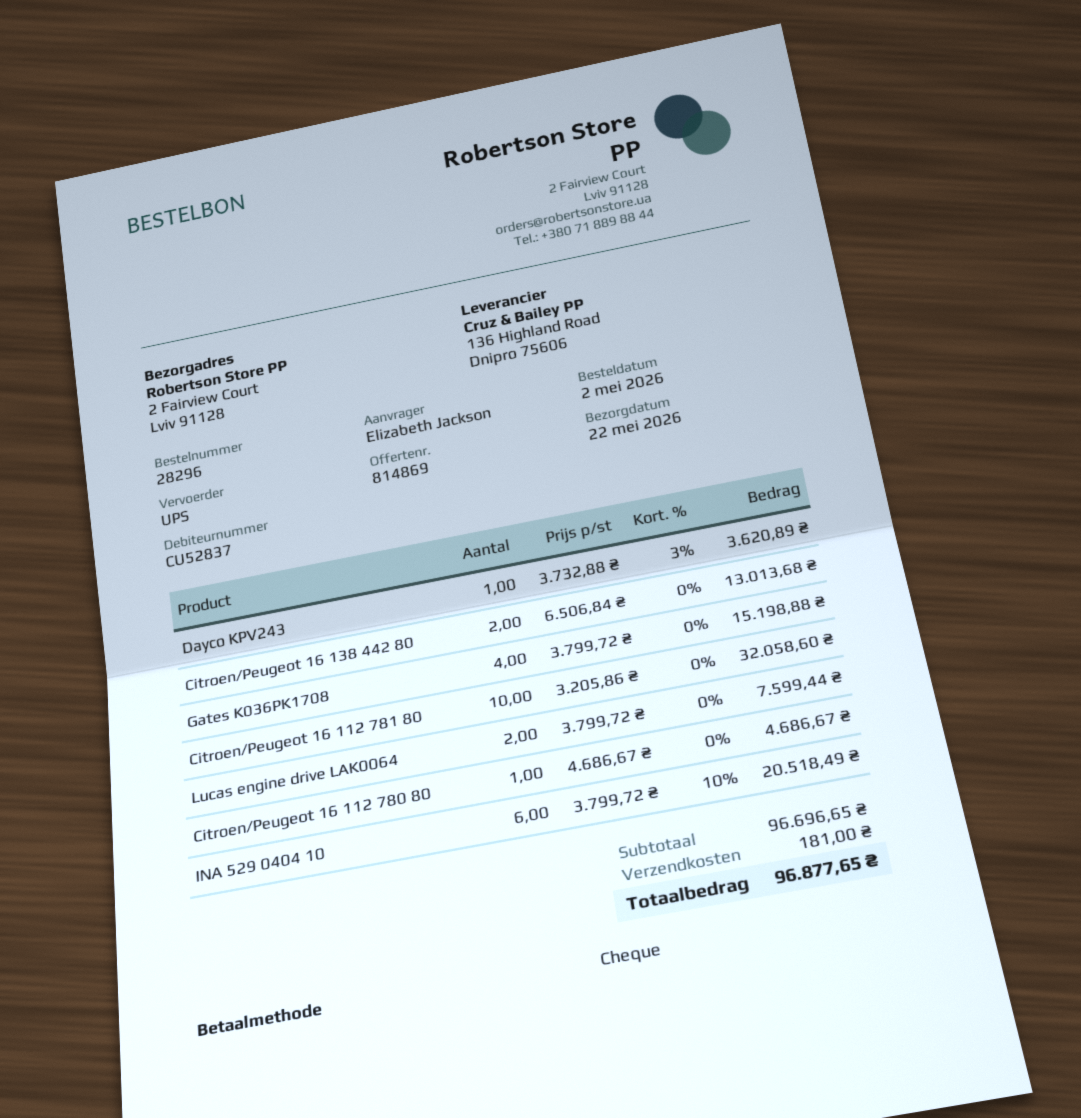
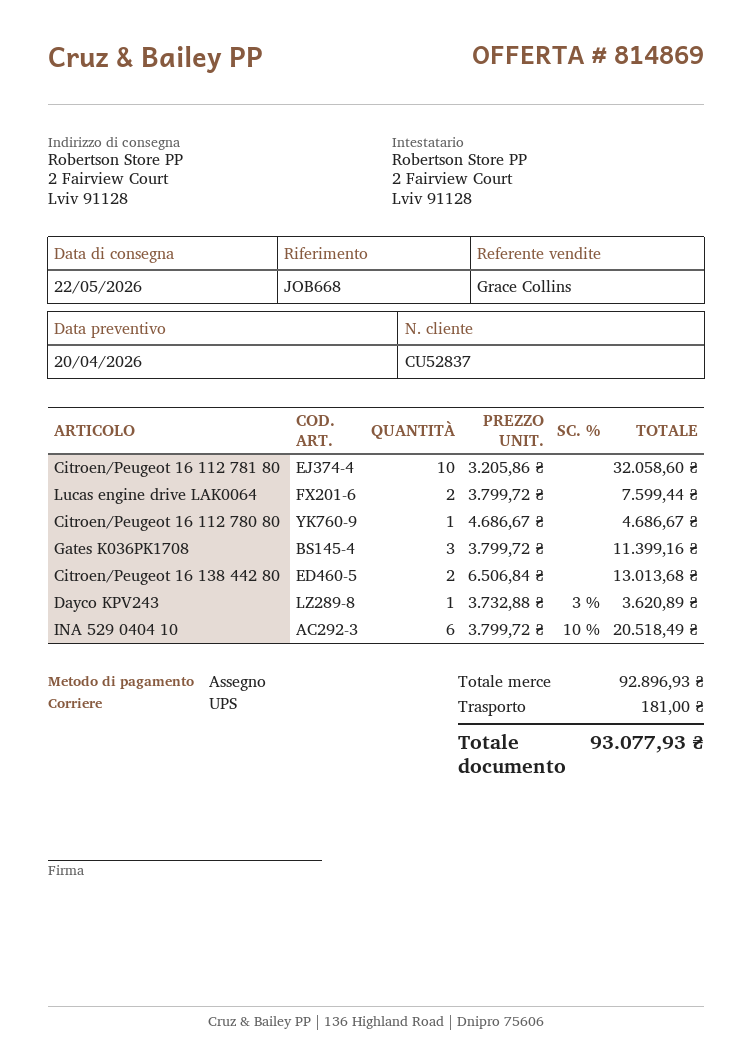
Gates K036PK1708: 4 x 3799.72 = 15198.88 -> 3 x 3799.72 = 11399.16
subtotal: 96696.65 -> 92896.93
total: 96877.65 -> 93077.93

